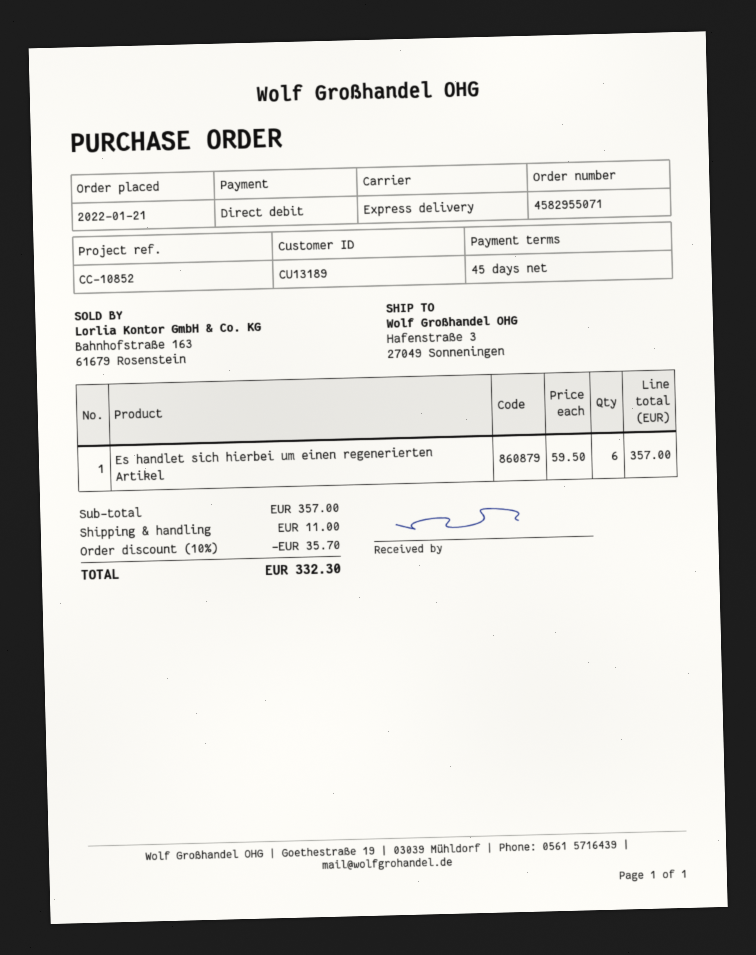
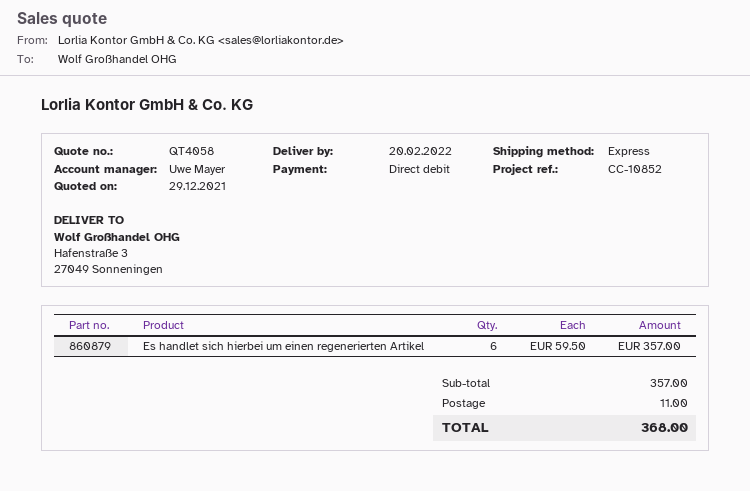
discount: 10% = 35.70 -> none
total: 332.30 -> 368.00

